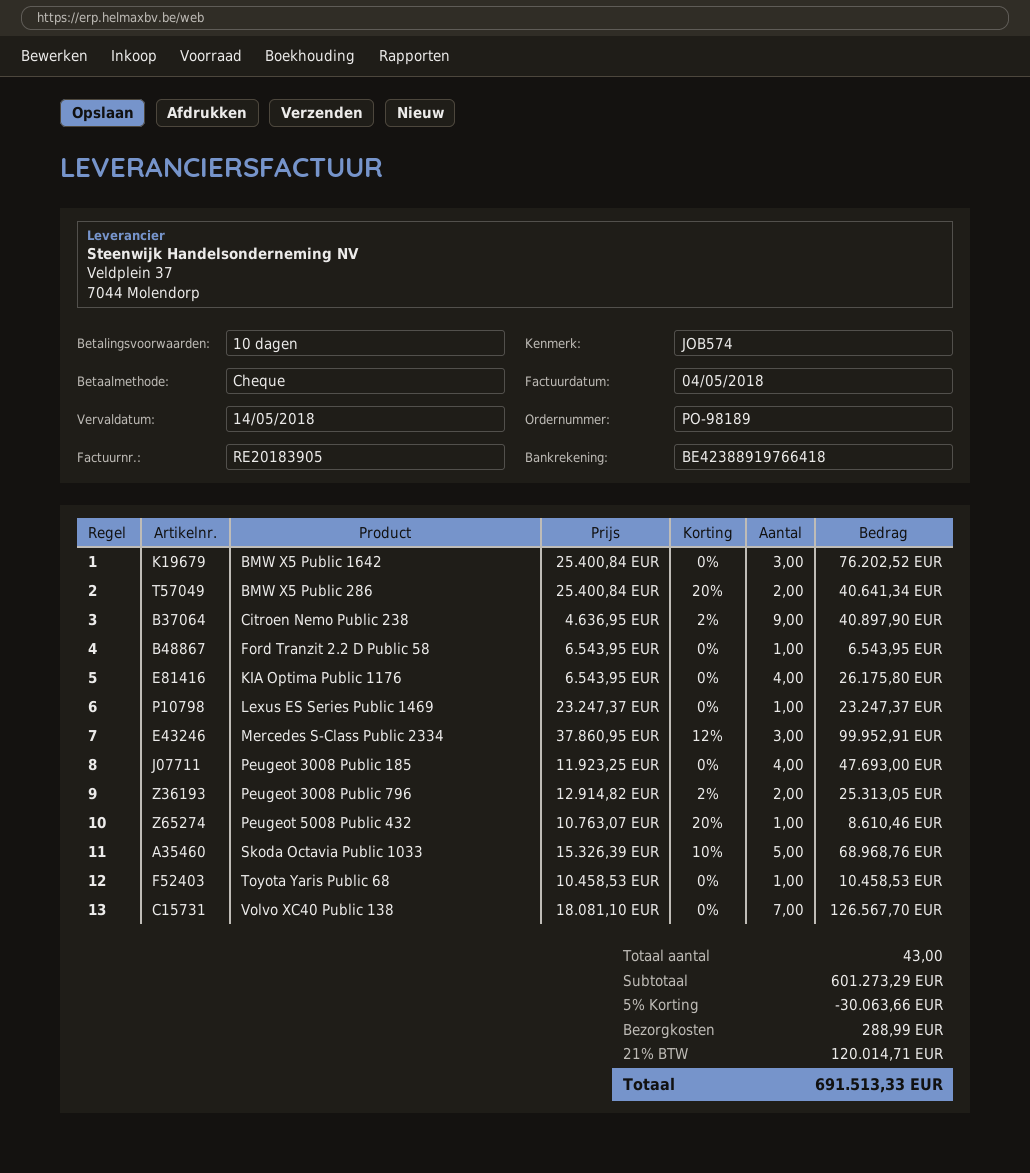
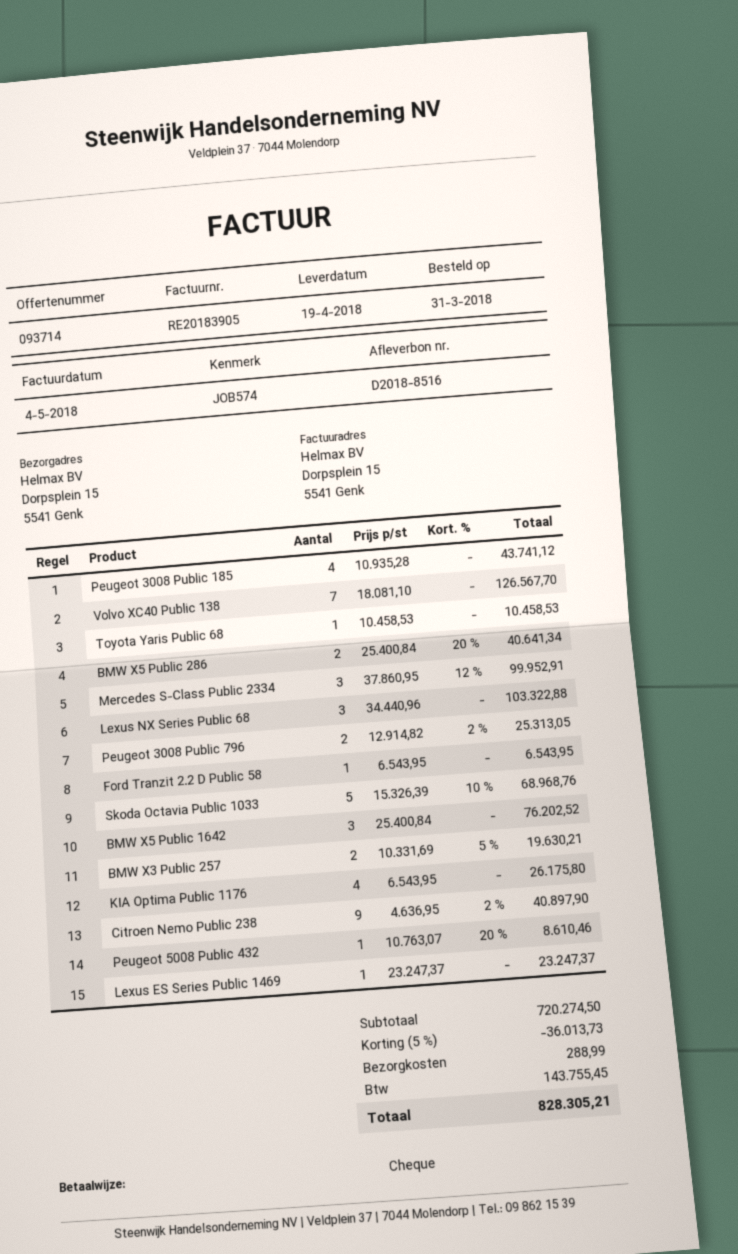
Peugeot 3008 Public 185: 4 x 11923.25 = 47693.00 -> 4 x 10935.28 = 43741.12
Lexus NX Series Public 68: none -> 3 x 34440.96 = 103322.88
BMW X3 Public 257: none -> 2 x 10331.69 - 5% = 19630.21
subtotal: 601273.29 -> 720274.50
discount: 5% = 30063.66 -> 5% = 36013.73
tax: 120014.71 -> 143755.45
total: 691513.33 -> 828305.21

